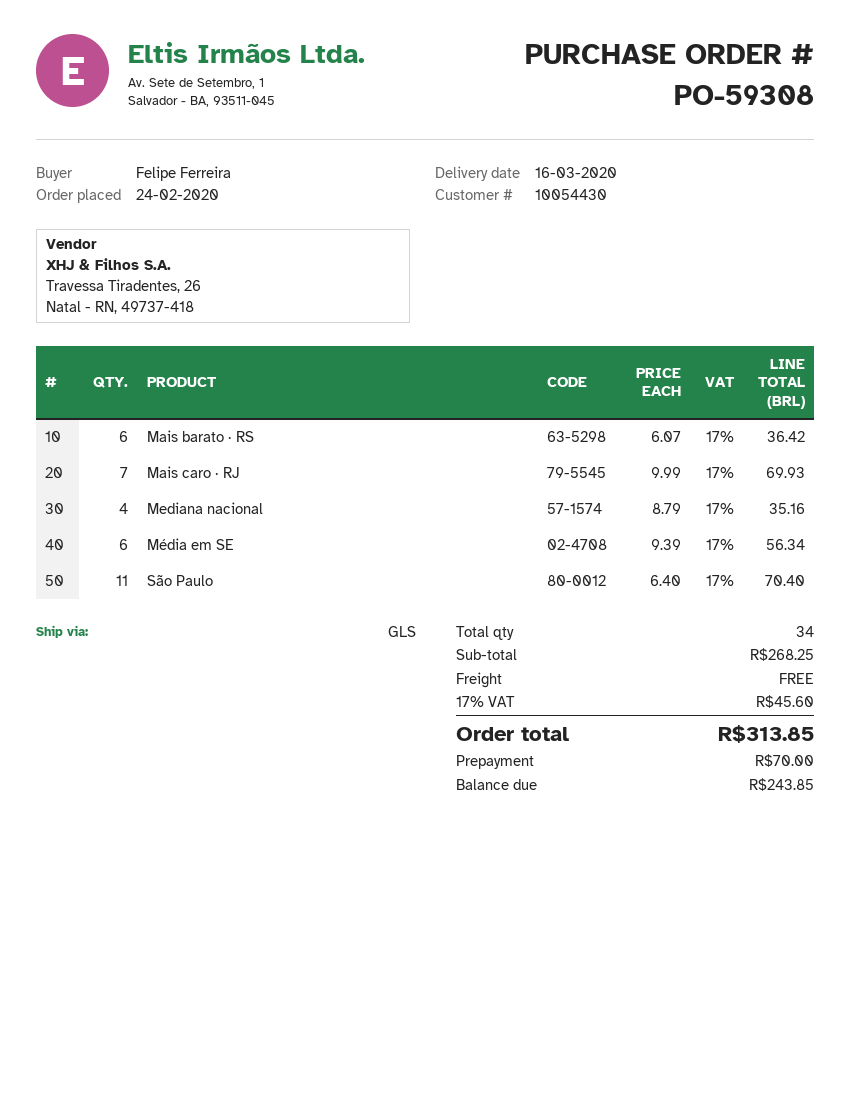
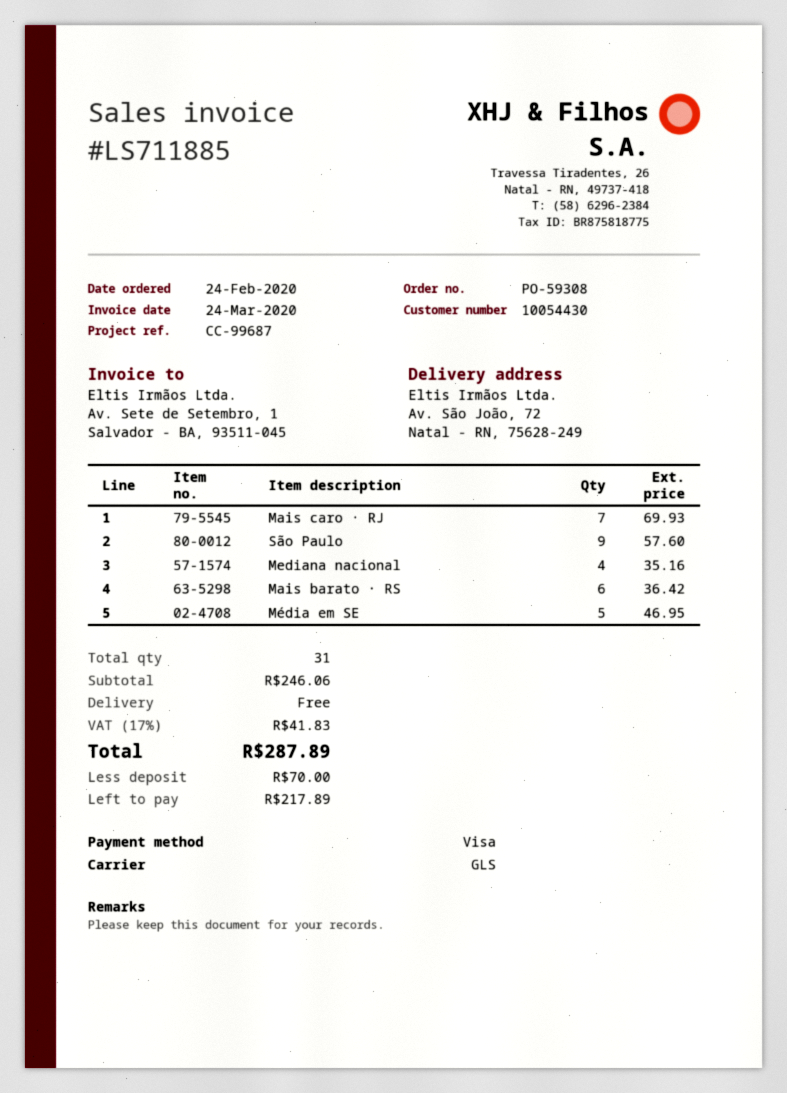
Média em SE: 6 for 56.34 -> 5 for 46.95
São Paulo: 11 for 70.40 -> 9 for 57.60
total quantity: 34 -> 31
subtotal: 268.25 -> 246.06
tax: 17% = 45.60 -> 17% = 41.83
total: 313.85 -> 287.89
balance: 243.85 -> 217.89

